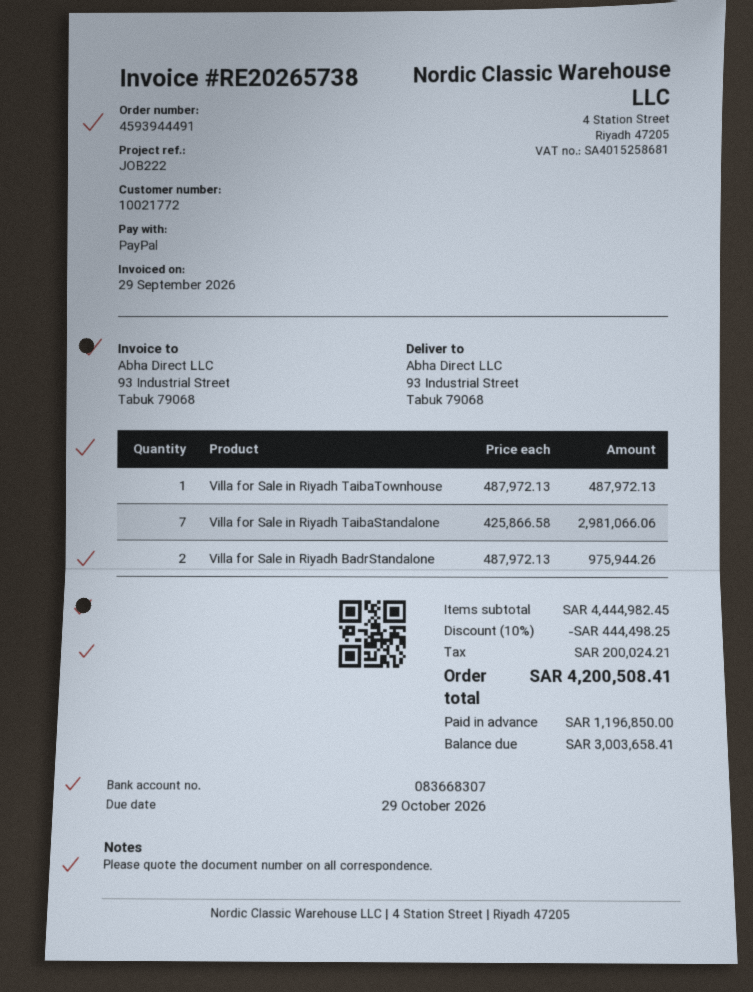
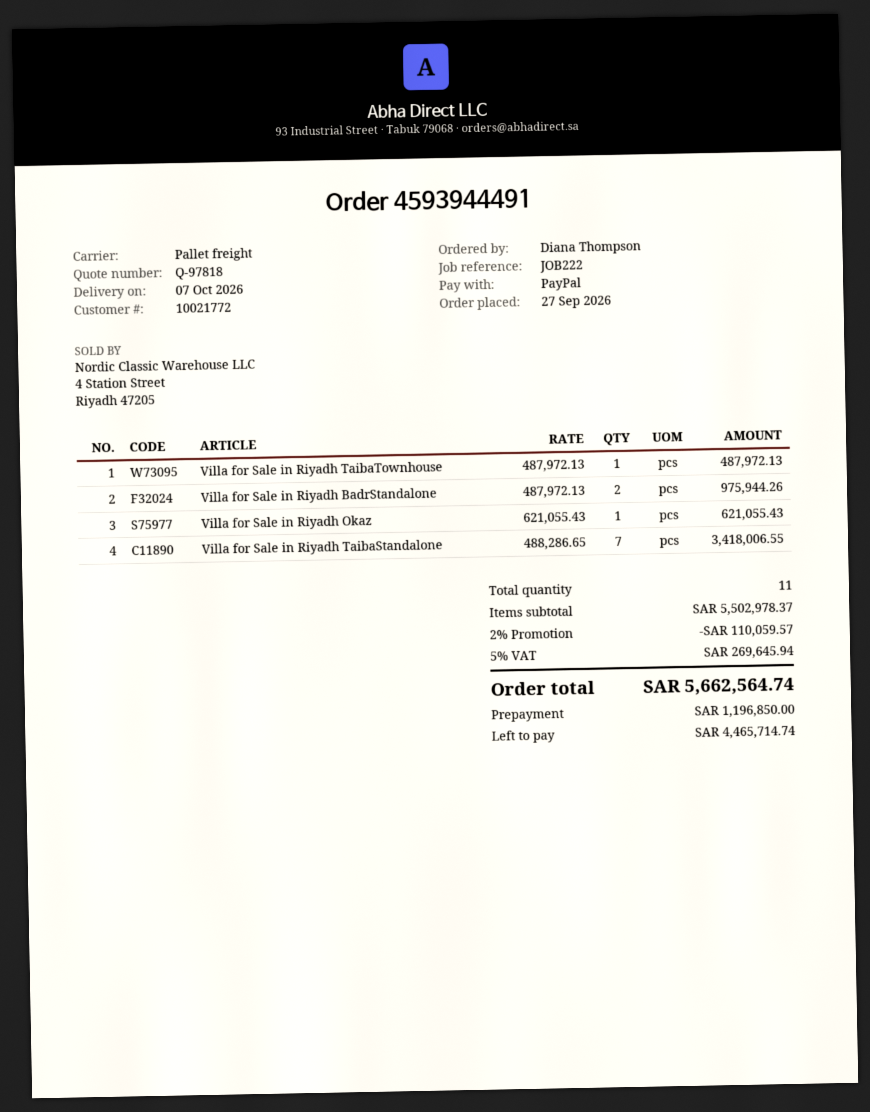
Villa for Sale in Riyadh TaibaStandalone: 7 x 425866.58 = 2981066.06 -> 7 x 488286.65 = 3418006.55
Villa for Sale in Riyadh Okaz: none -> 1 x 621055.43 = 621055.43
subtotal: 4444982.45 -> 5502978.37
discount: 10% = 444498.25 -> 2% = 110059.57
tax: 200024.21 -> 269645.94
total: 4200508.41 -> 5662564.74
balance: 3003658.41 -> 4465714.74

